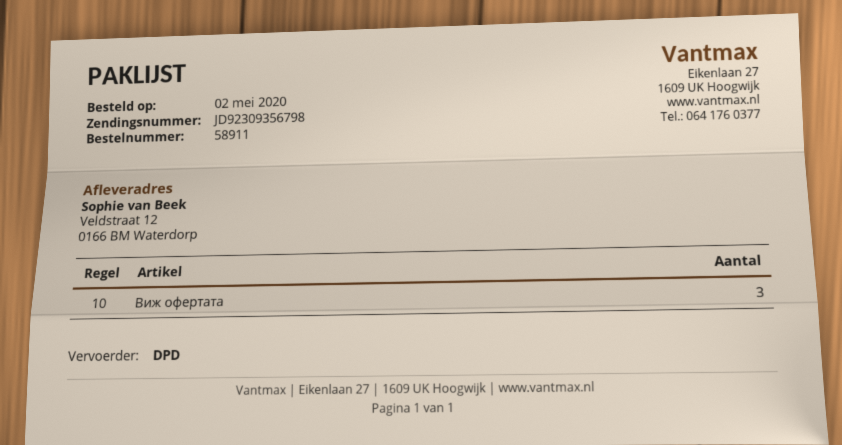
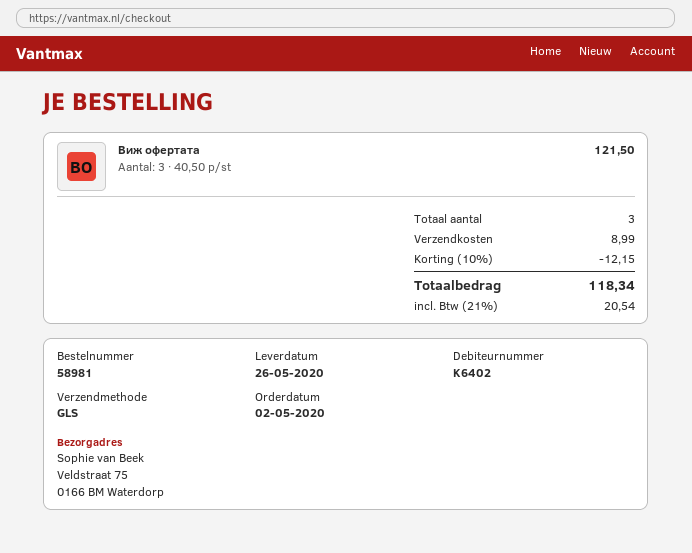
order number: 58911 -> 58981
shipping method: DPD -> GLS
ship to: Veldstraat 12, 0166 BM Waterdorp -> Veldstraat 75, 0166 BM Waterdorp

